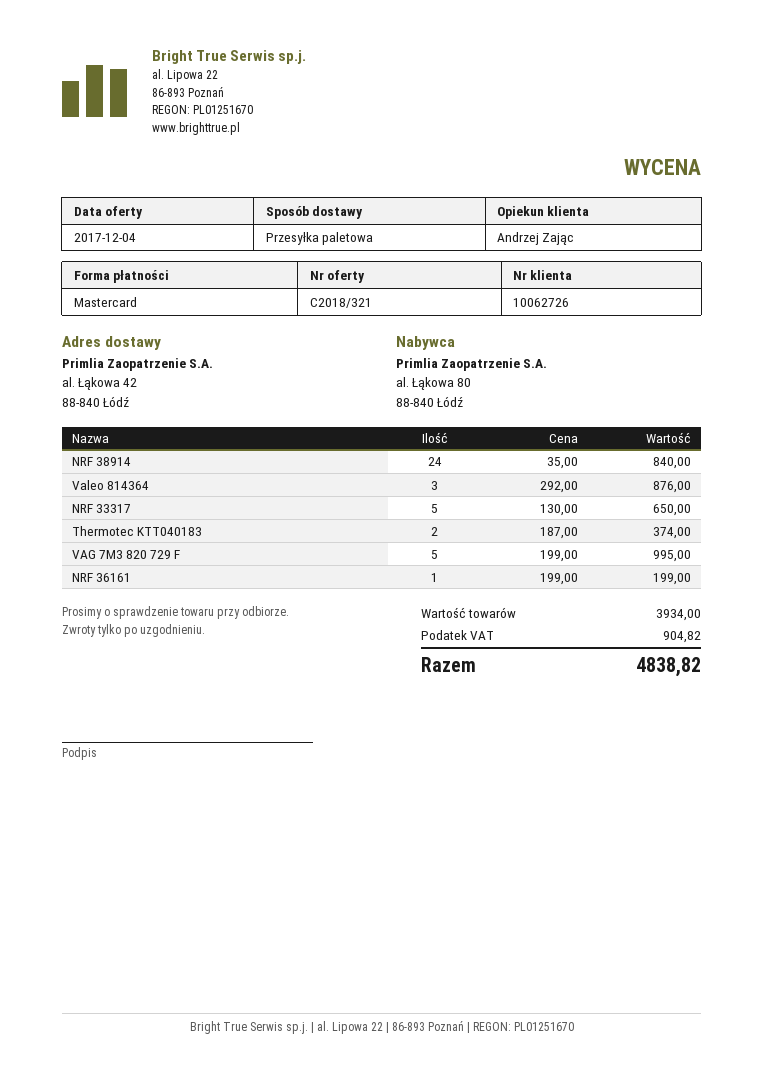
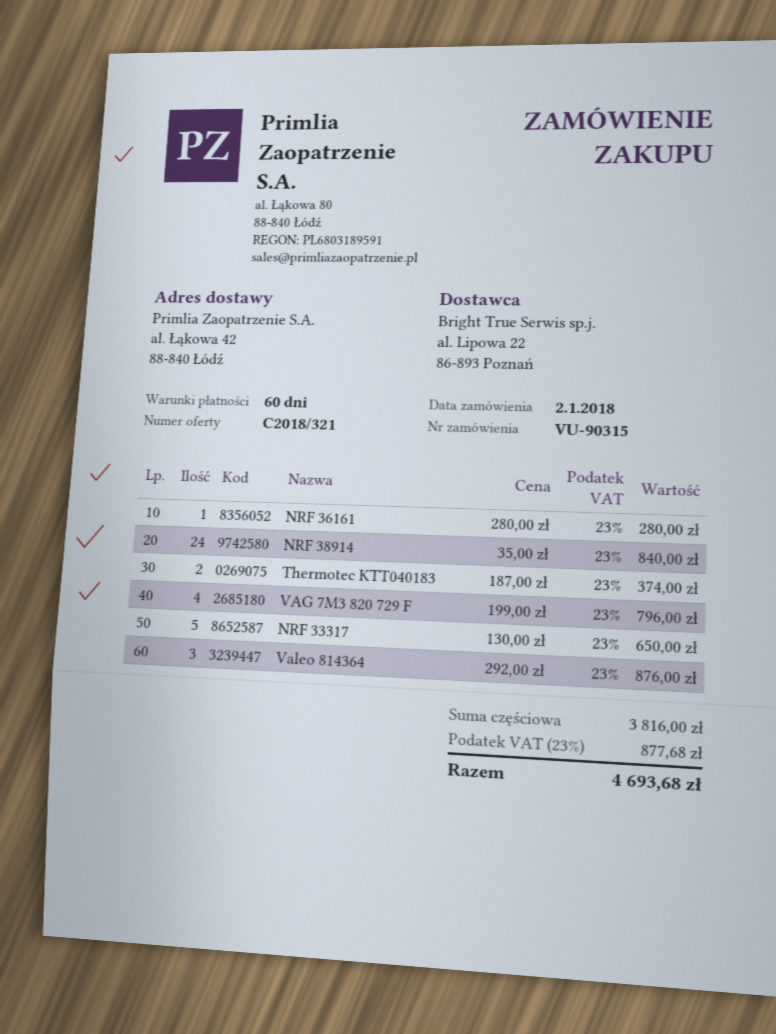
VAG 7M3 820 729 F: 5 x 199.00 = 995.00 -> 4 x 199.00 = 796.00
NRF 36161: 1 x 199.00 = 199.00 -> 1 x 280.00 = 280.00
subtotal: 3934.00 -> 3816.00
tax: 904.82 -> 877.68
total: 4838.82 -> 4693.68

